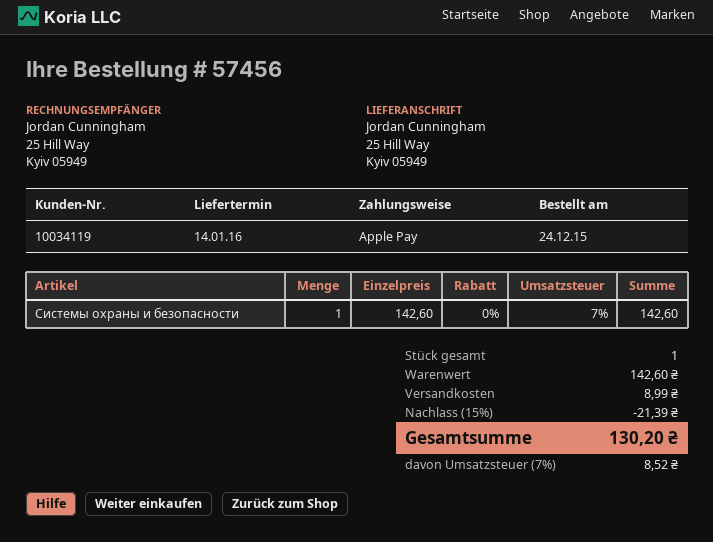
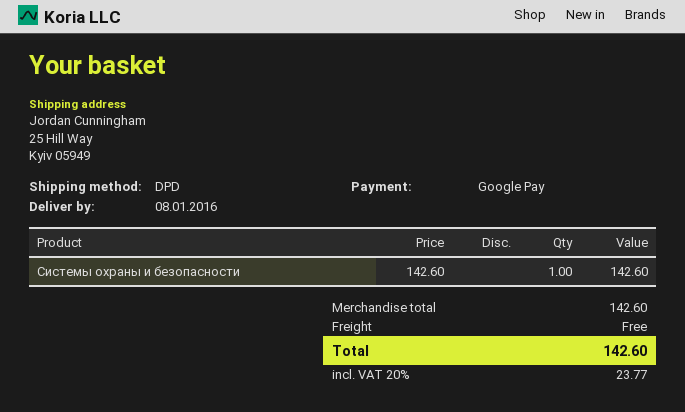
delivery date: 2016-01-14 -> 2016-01-08
payment method: Apple Pay -> Google Pay
discount: 15% = 21.39 -> none
shipping: 8.99 -> 0.00
tax: 7% = 8.52 -> 20% = 23.77
total: 130.20 -> 142.60

